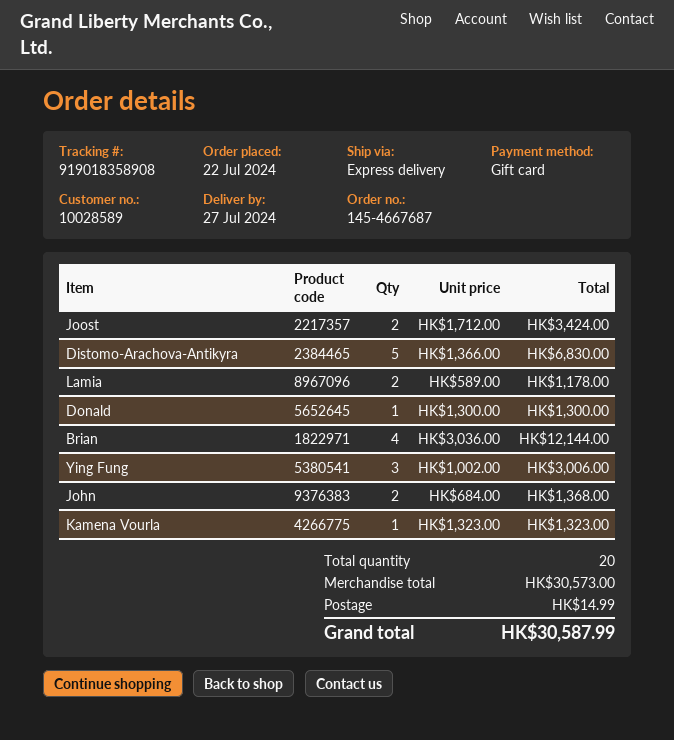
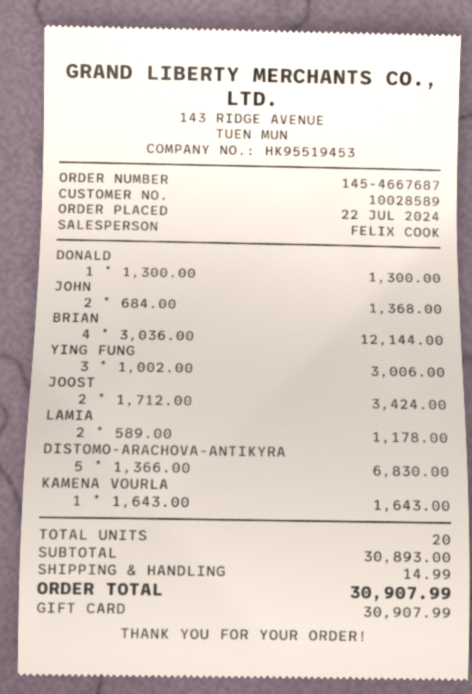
Kamena Vourla: 1 x 1323.00 = 1323.00 -> 1 x 1643.00 = 1643.00
subtotal: 30573.00 -> 30893.00
total: 30587.99 -> 30907.99

